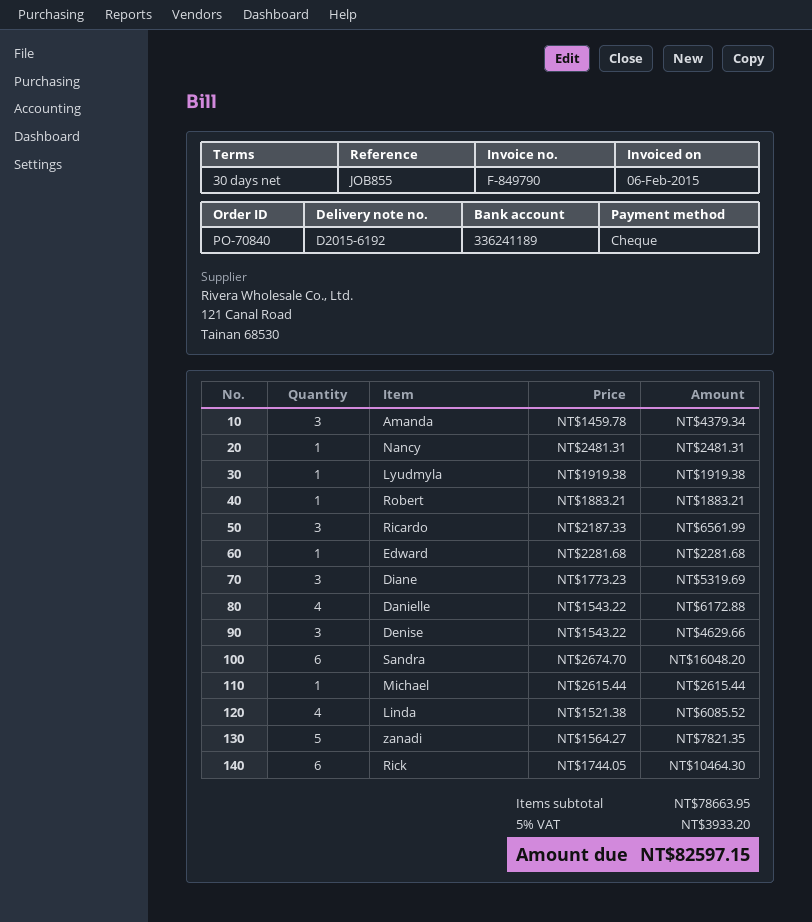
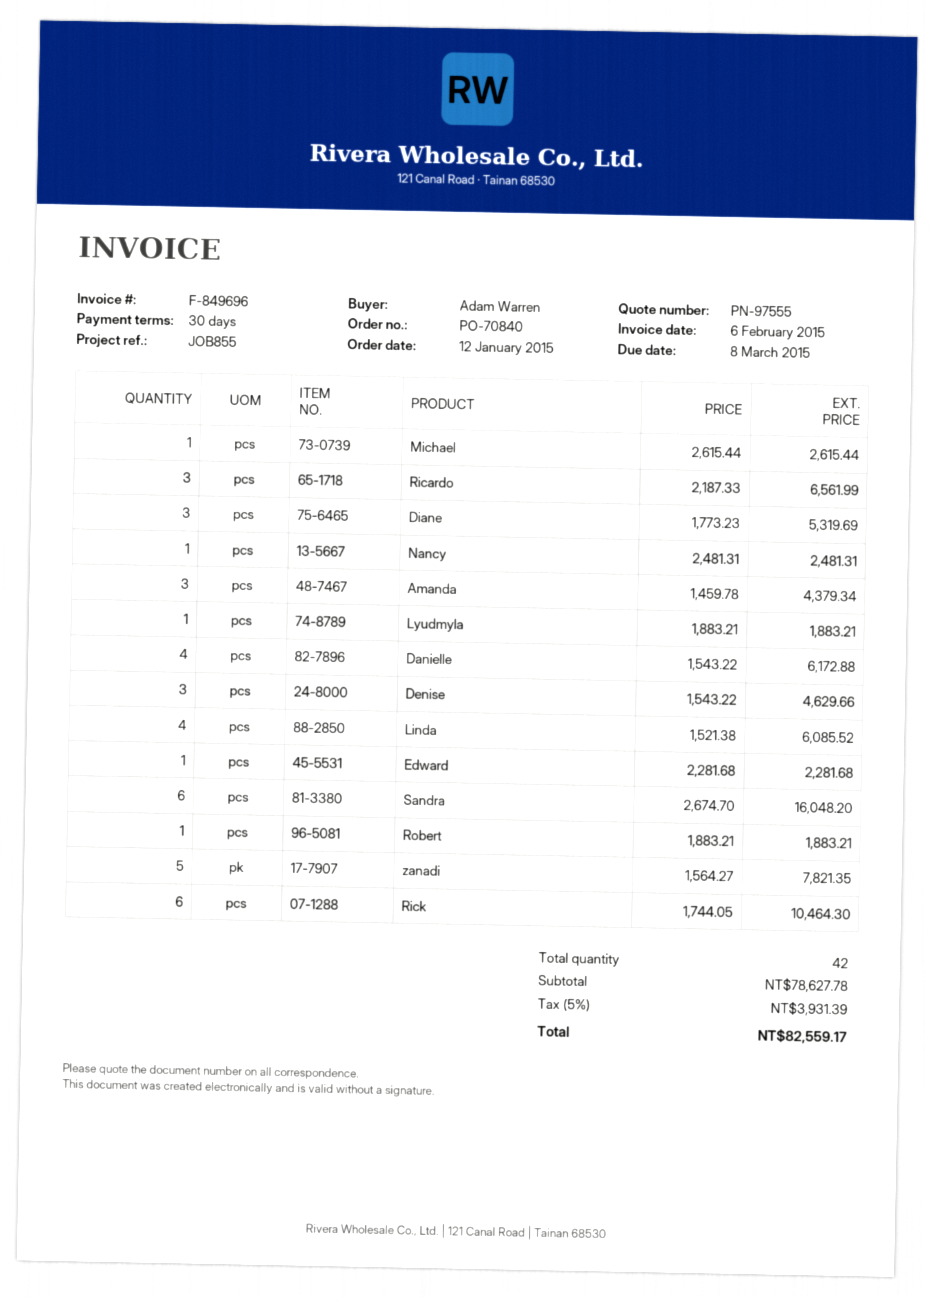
invoice number: F-849790 -> F-849696
Lyudmyla: 1 x 1919.38 = 1919.38 -> 1 x 1883.21 = 1883.21
subtotal: 78663.95 -> 78627.78
tax: 5% = 3933.20 -> 5% = 3931.39
total: 82597.15 -> 82559.17

